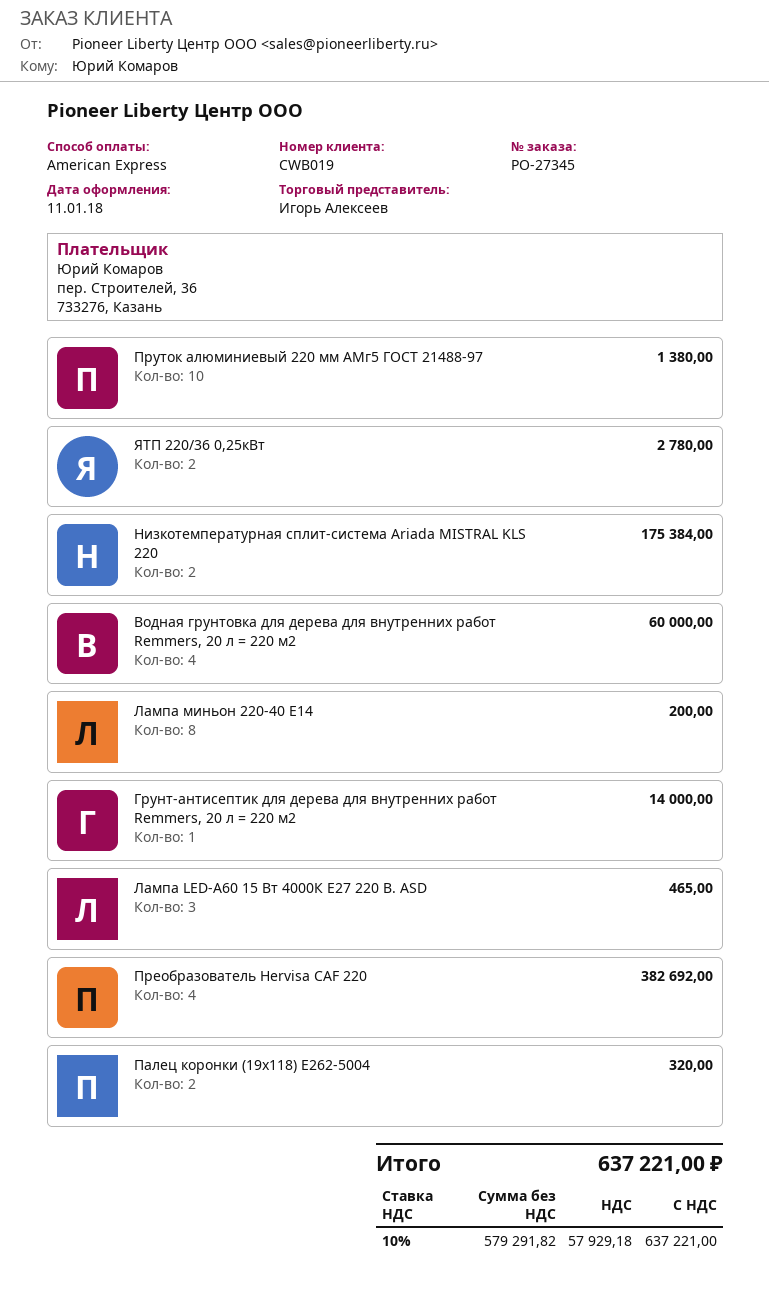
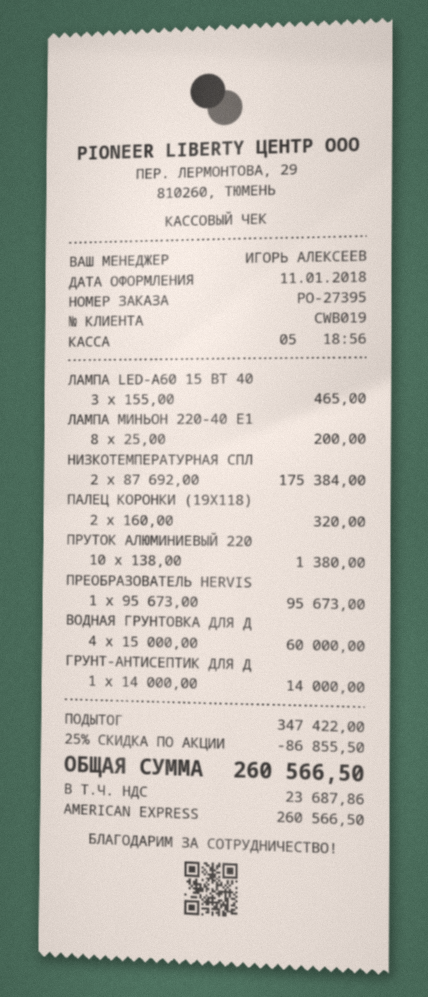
order number: PO-27345 -> PO-27395
ЯТП 220/36 0,25кВт: 2 for 2780.00 -> none
Преобразователь Hervisa CAF 220: 4 for 382692.00 -> 1 for 95673.00
discount: none -> 25% = 86855.50
tax: 57929.18 -> 23687.86
total: 637221.00 -> 260566.50

